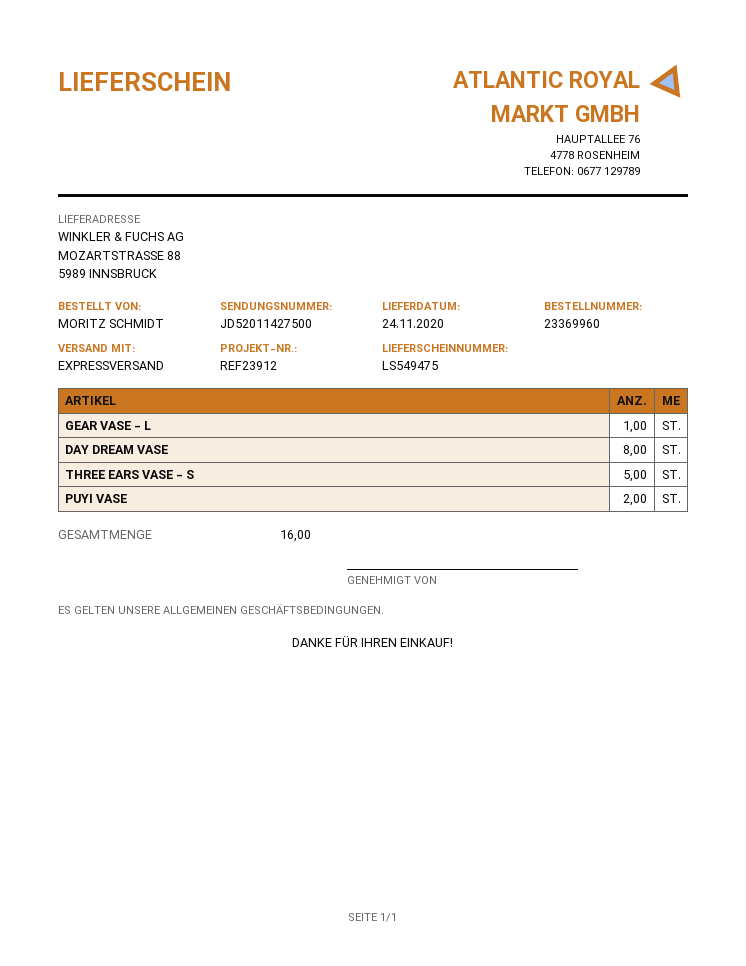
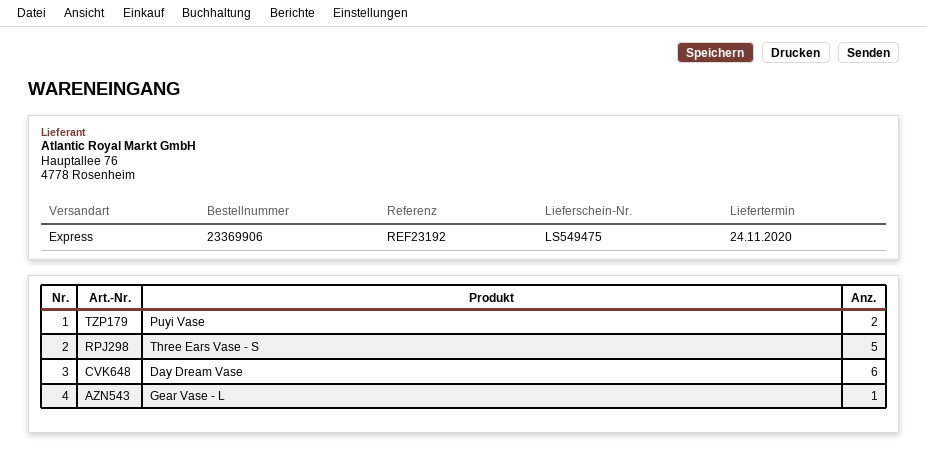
order number: 23369960 -> 23369906
reference: REF23912 -> REF23192
DAY DREAM VASE: 8 -> 6

